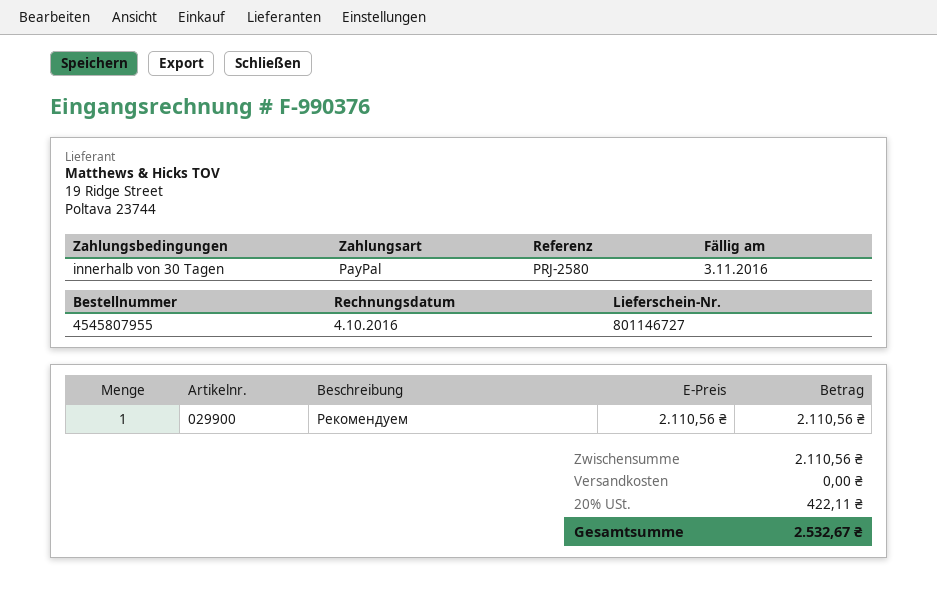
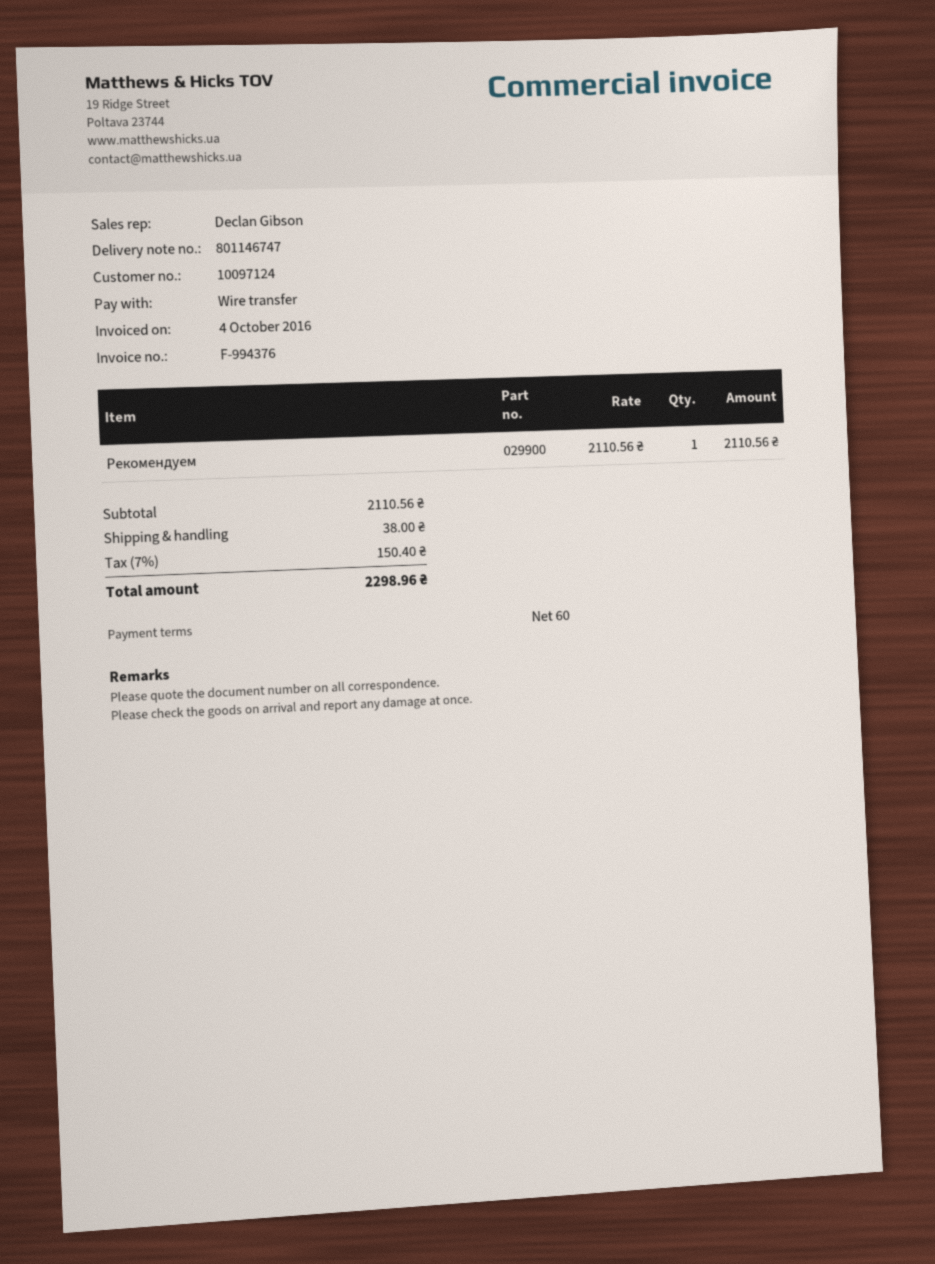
delivery note number: 801146727 -> 801146747
invoice number: F-990376 -> F-994376
payment terms: 30 days -> 60 days
payment method: PayPal -> bank transfer
shipping: 0.00 -> 38.00
tax: 20% = 422.11 -> 7% = 150.40
total: 2532.67 -> 2298.96

